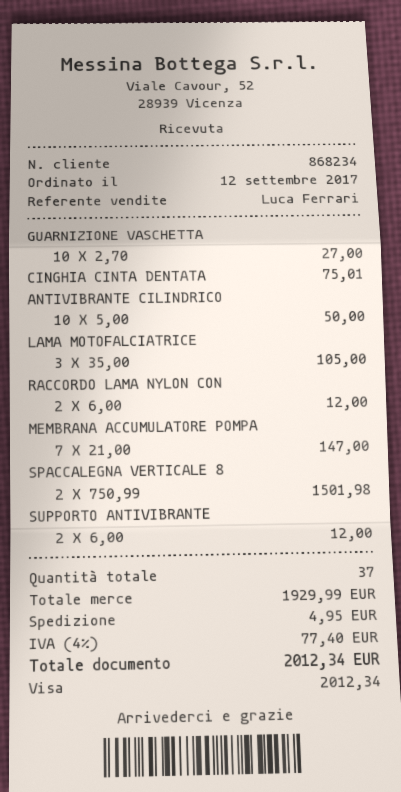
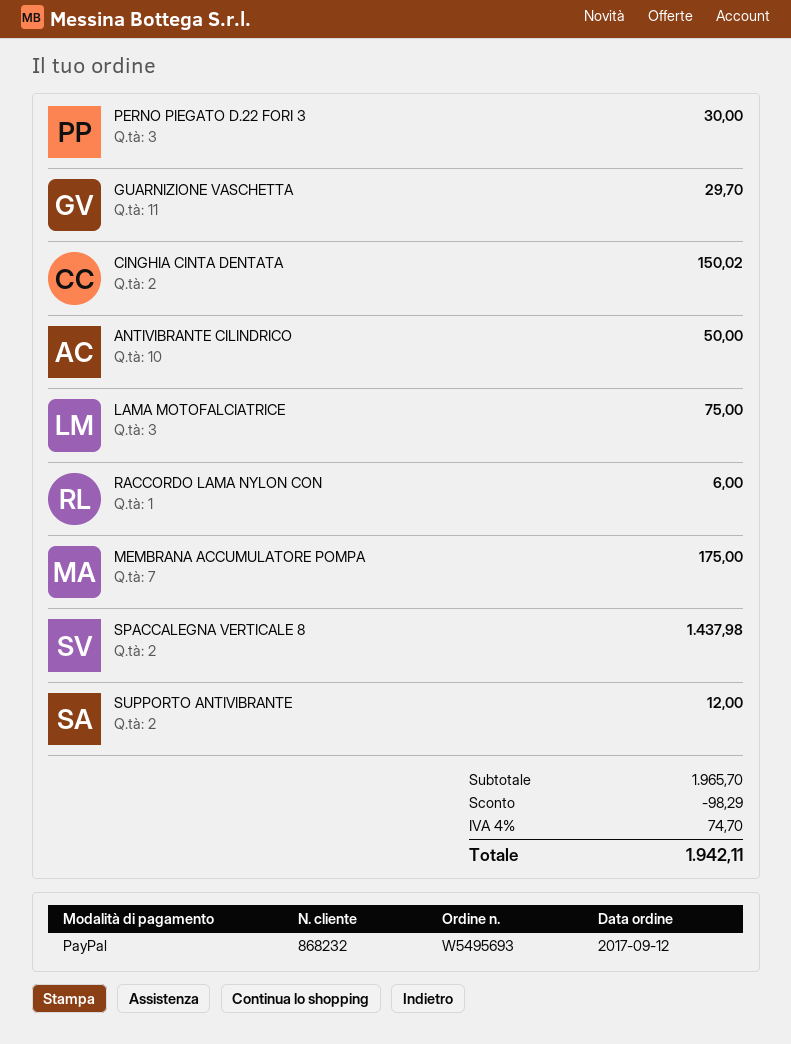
customer number: 868234 -> 868232
payment method: Visa -> PayPal
GUARNIZIONE VASCHETTA: 10 for 27.00 -> 11 for 29.70
CINGHIA CINTA DENTATA: 1 for 75.01 -> 2 for 150.02
LAMA MOTOFALCIATRICE: 3 for 105.00 -> 3 for 75.00
RACCORDO LAMA NYLON CON: 2 for 12.00 -> 1 for 6.00
MEMBRANA ACCUMULATORE POMPA: 7 for 147.00 -> 7 for 175.00
SPACCALEGNA VERTICALE 8: 2 for 1501.98 -> 2 for 1437.98
PERNO PIEGATO D.22 FORI 3: none -> 3 for 30.00
subtotal: 1929.99 -> 1965.70
discount: none -> 98.29
shipping: 4.95 -> none
tax: 4% = 77.40 -> 4% = 74.70
total: 2012.34 -> 1942.11

